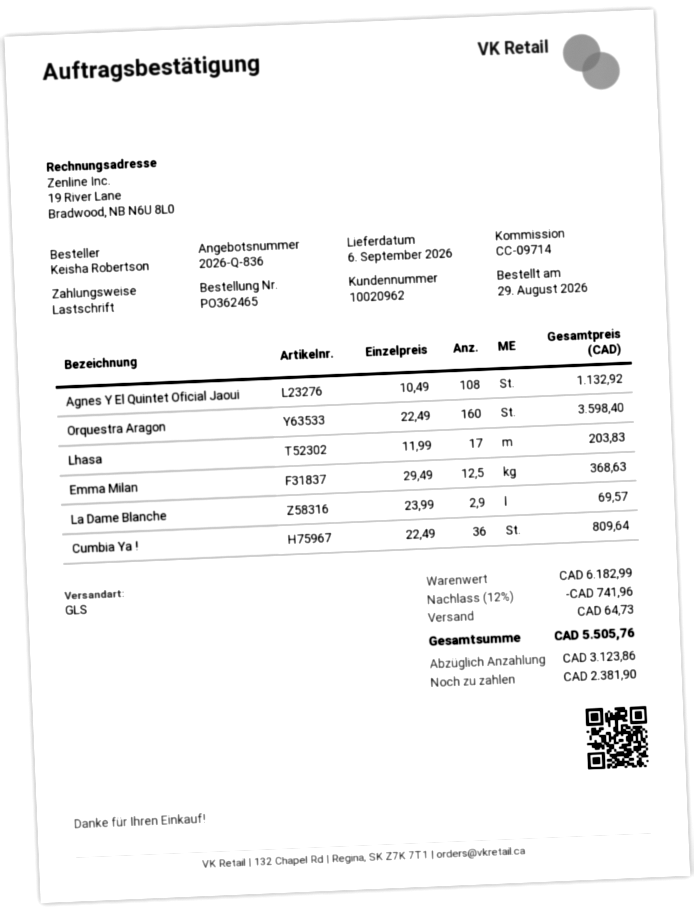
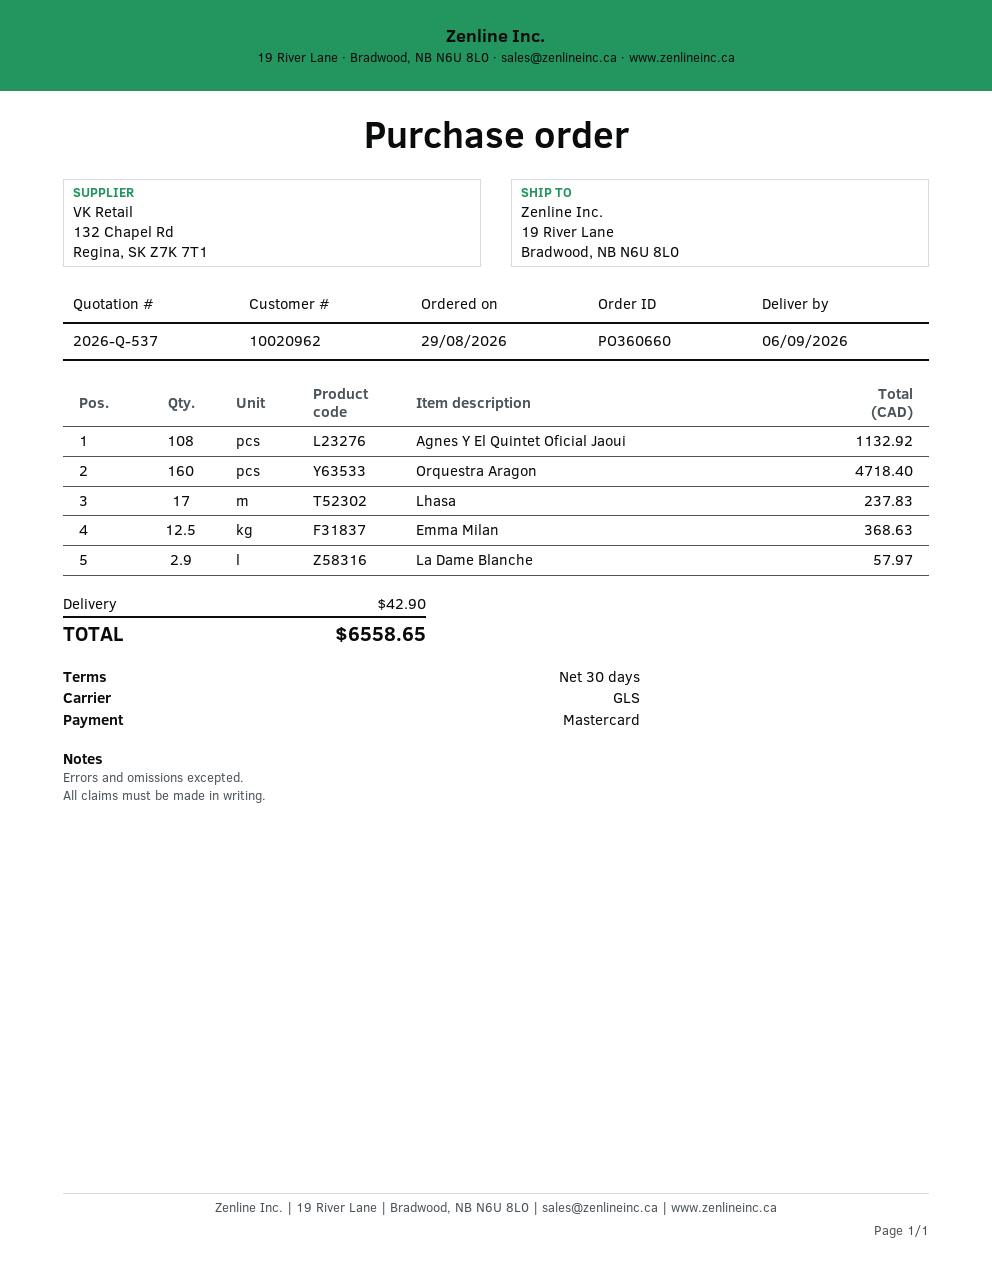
quote number: 2026-Q-836 -> 2026-Q-537
order number: PO362465 -> PO360660
payment method: direct debit -> Mastercard
Orquestra Aragon: 160 for 3598.40 -> 160 for 4718.40
Lhasa: 17 for 203.83 -> 17 for 237.83
La Dame Blanche: 2.9 for 69.57 -> 2.9 for 57.97
Cumbia Ya !: 36 for 809.64 -> none
discount: 12% = 741.96 -> none
shipping: 64.73 -> 42.90
total: 5505.76 -> 6558.65

